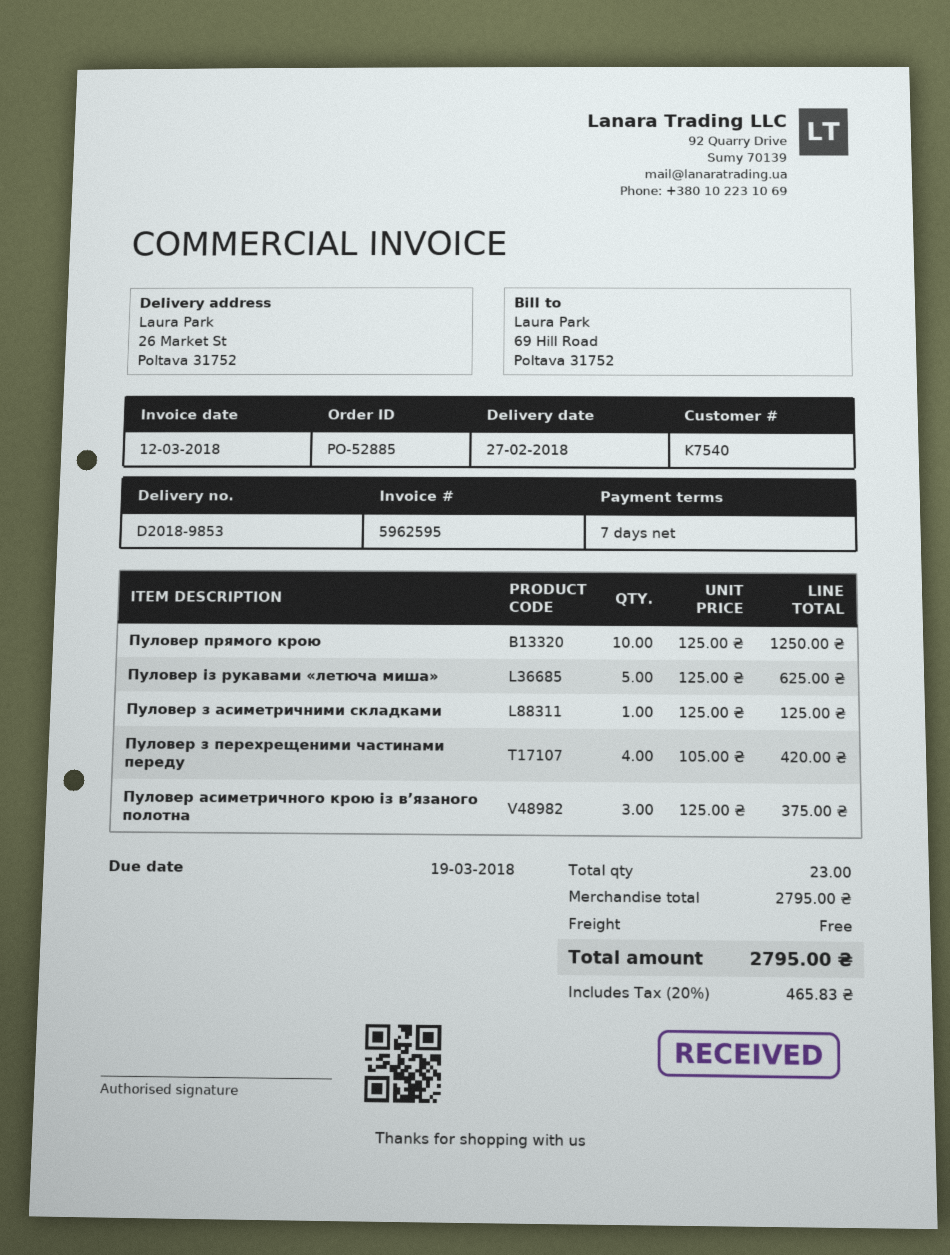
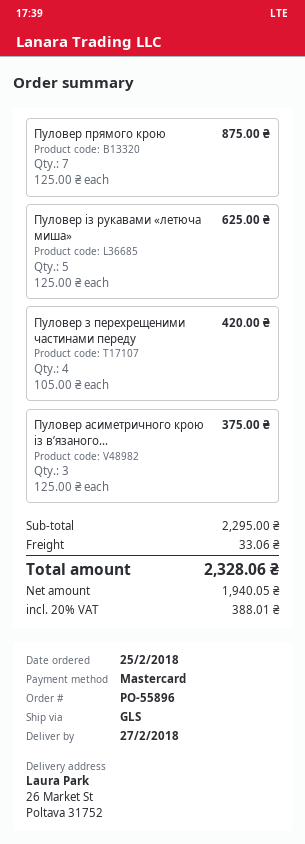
order number: PO-52885 -> PO-55896
Пуловер прямого крою: 10 x 125.00 = 1250.00 -> 7 x 125.00 = 875.00
Пуловер з асиметричними складками: 1 x 125.00 = 125.00 -> none
subtotal: 2795.00 -> 2295.00
shipping: 0.00 -> 33.06
tax: 20% = 465.83 -> 20% = 388.01
total: 2795.00 -> 2328.06

